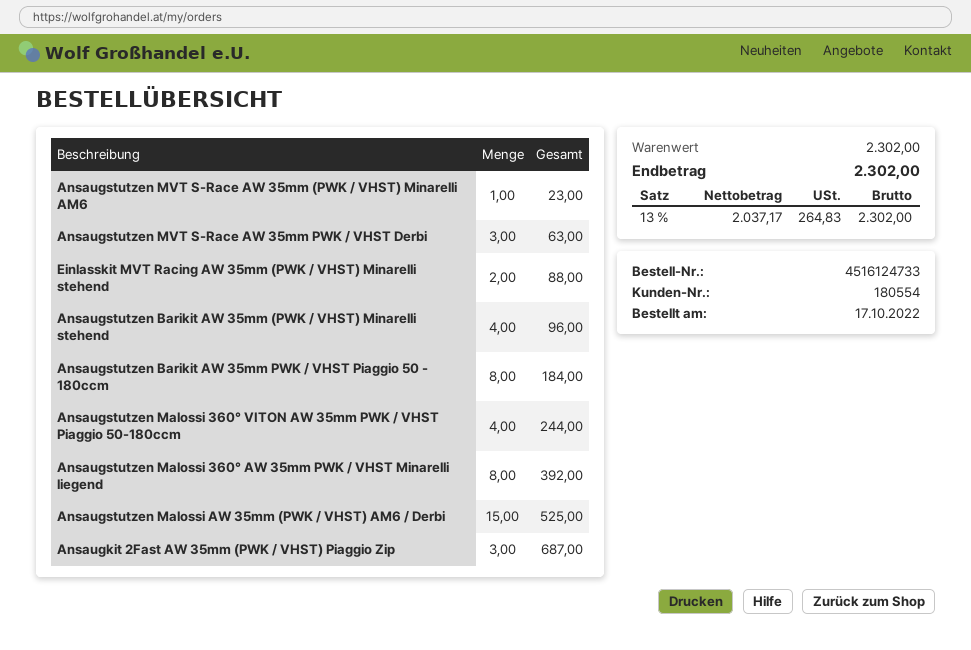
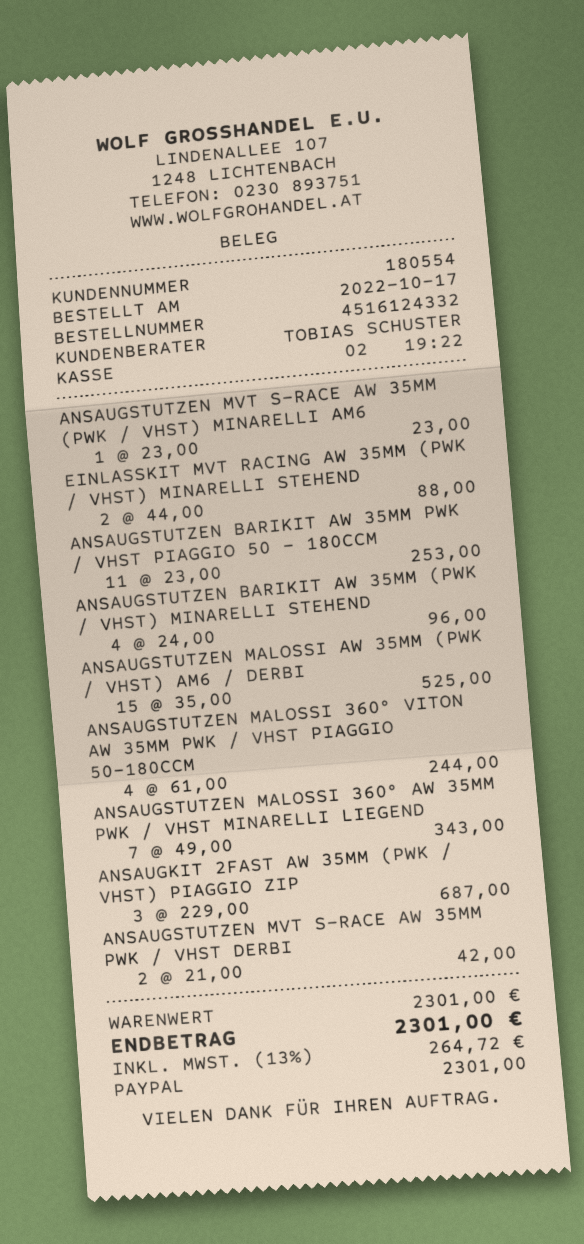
order number: 4516124733 -> 4516124332
Ansaugstutzen MVT S-Race AW 35mm PWK / VHST Derbi: 3 for 63.00 -> 2 for 42.00
Ansaugstutzen Barikit AW 35mm PWK / VHST Piaggio 50 - 180ccm: 8 for 184.00 -> 11 for 253.00
Ansaugstutzen Malossi 360° AW 35mm PWK / VHST Minarelli liegend: 8 for 392.00 -> 7 for 343.00
subtotal: 2302.00 -> 2301.00
tax: 13% = 264.83 -> 13% = 264.72
total: 2302.00 -> 2301.00

